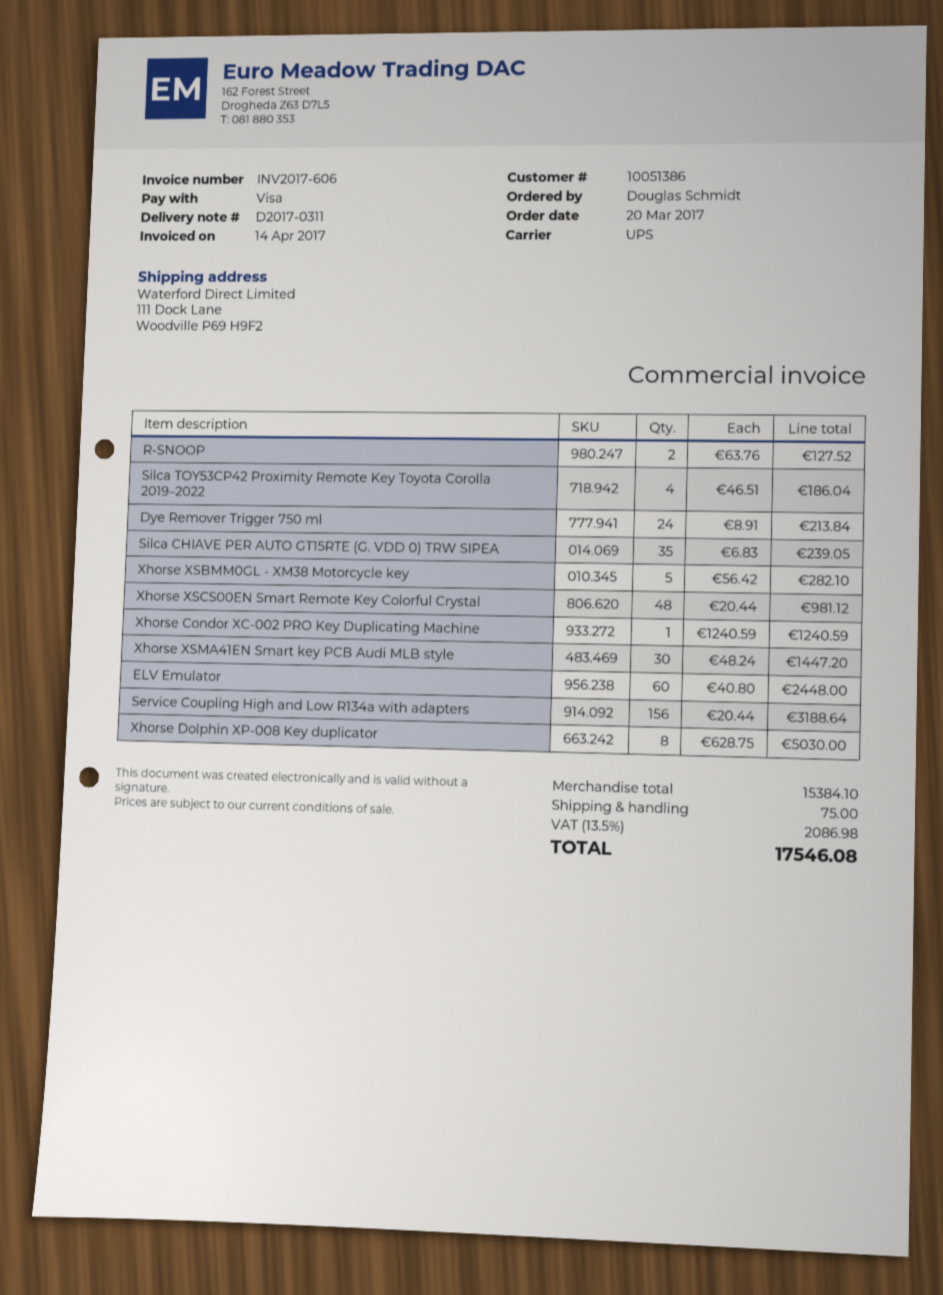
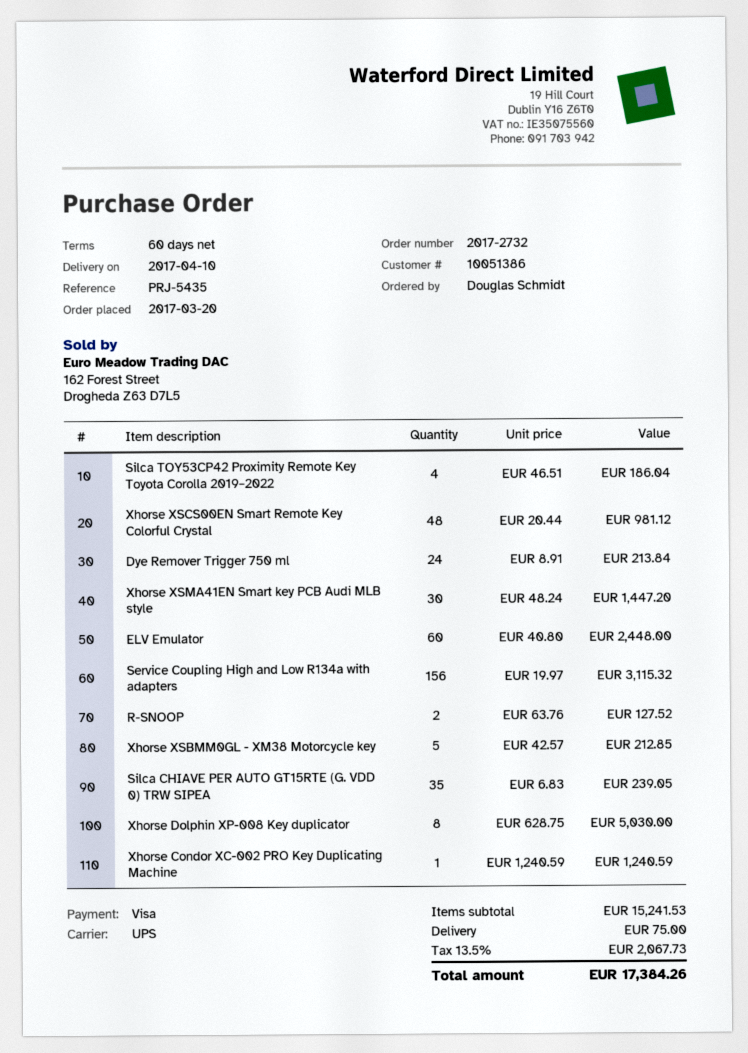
Xhorse XSBMM0GL - XM38 Motorcycle key: 5 x 56.42 = 282.10 -> 5 x 42.57 = 212.85
Service Coupling High and Low R134a with adapters: 156 x 20.44 = 3188.64 -> 156 x 19.97 = 3115.32
subtotal: 15384.10 -> 15241.53
tax: 13.5% = 2086.98 -> 13.5% = 2067.73
total: 17546.08 -> 17384.26

